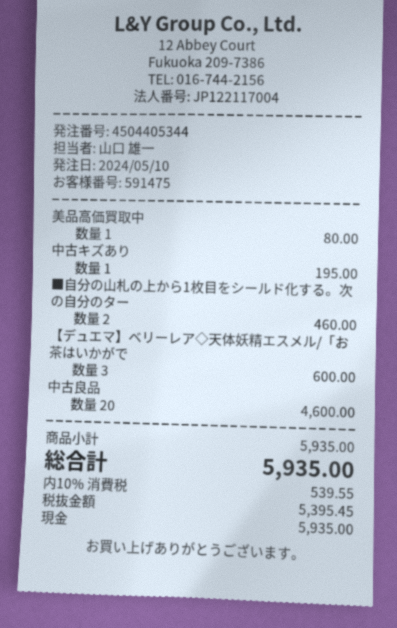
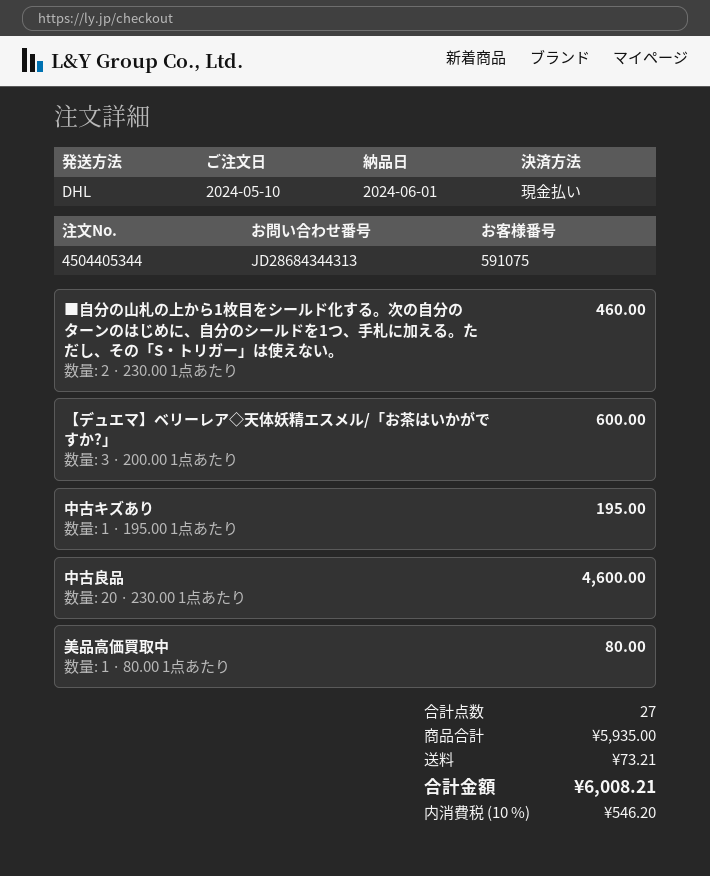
customer number: 591475 -> 591075
shipping: none -> 73.21
tax: 10% = 539.55 -> 10% = 546.20
total: 5935.00 -> 6008.21

